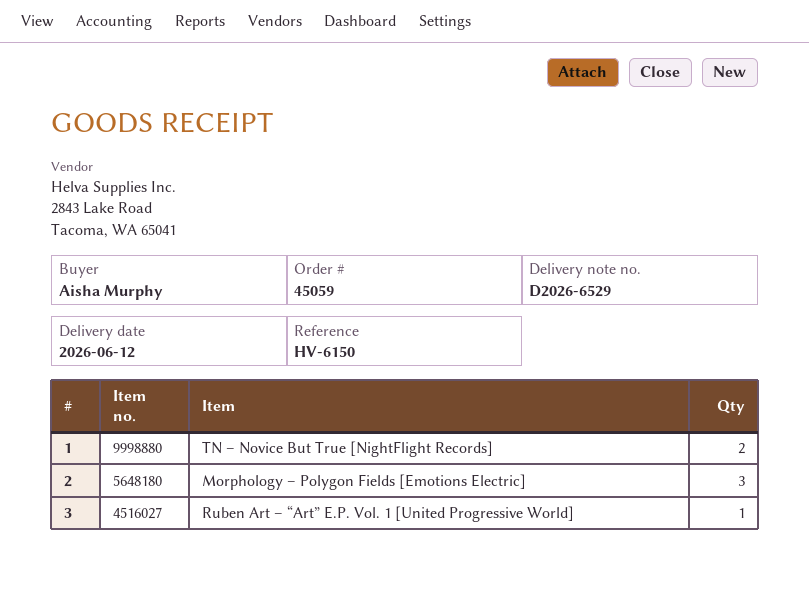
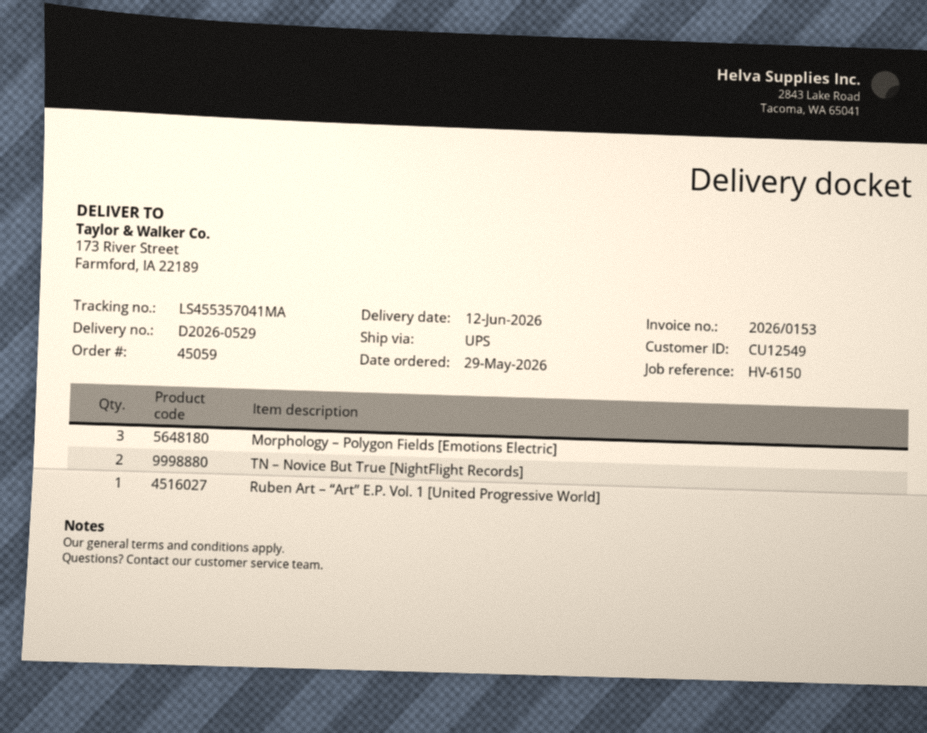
delivery note number: D2026-6529 -> D2026-0529

